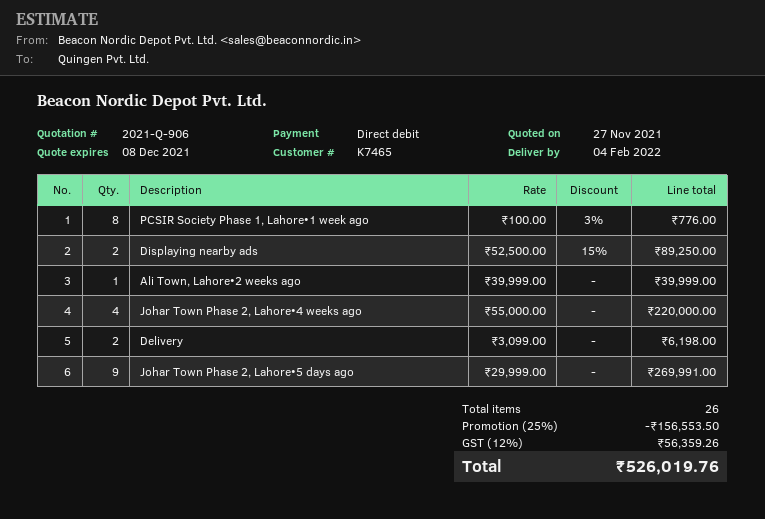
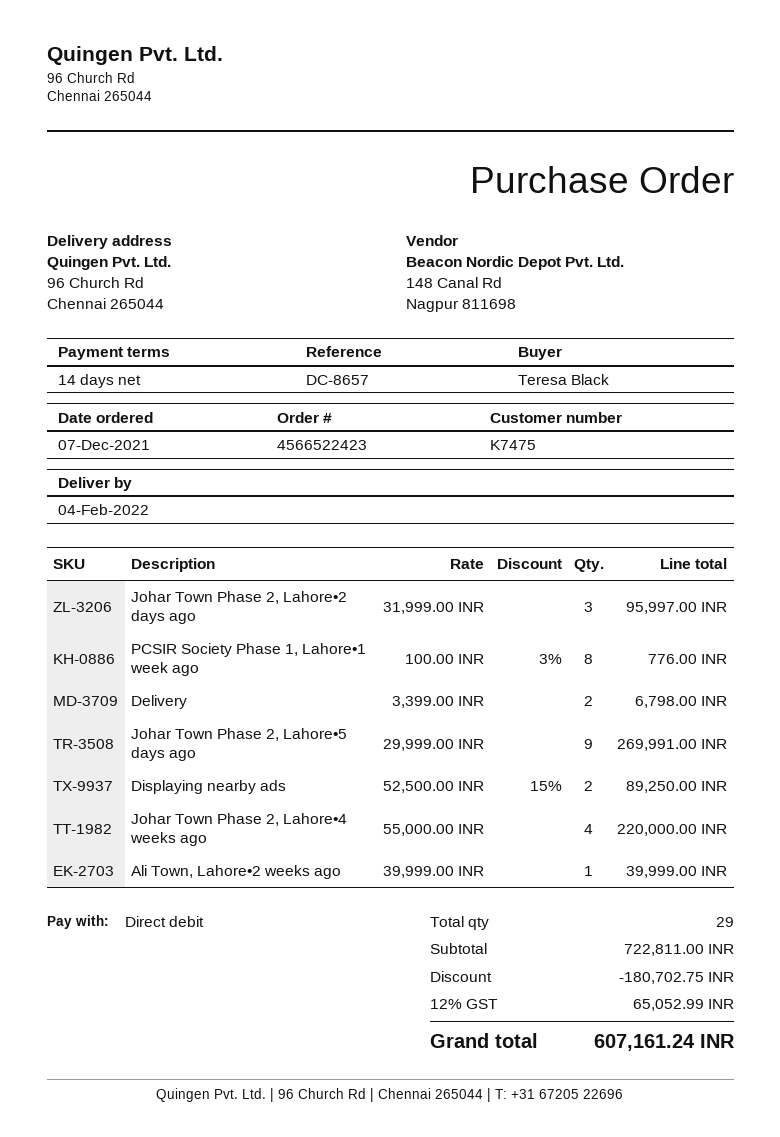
customer number: K7465 -> K7475
Delivery: 2 x 3099.00 = 6198.00 -> 2 x 3399.00 = 6798.00
Johar Town Phase 2, Lahore•2 days ago: none -> 3 x 31999.00 = 95997.00
total quantity: 26 -> 29
discount: 156553.50 -> 180702.75
tax: 12% = 56359.26 -> 12% = 65052.99
total: 526019.76 -> 607161.24

